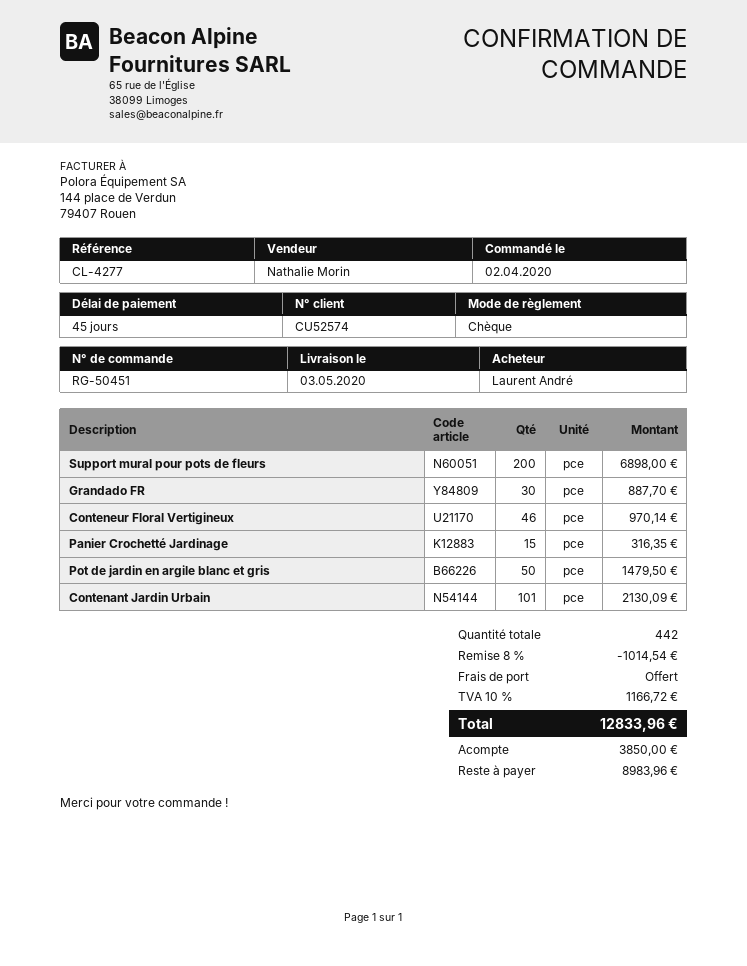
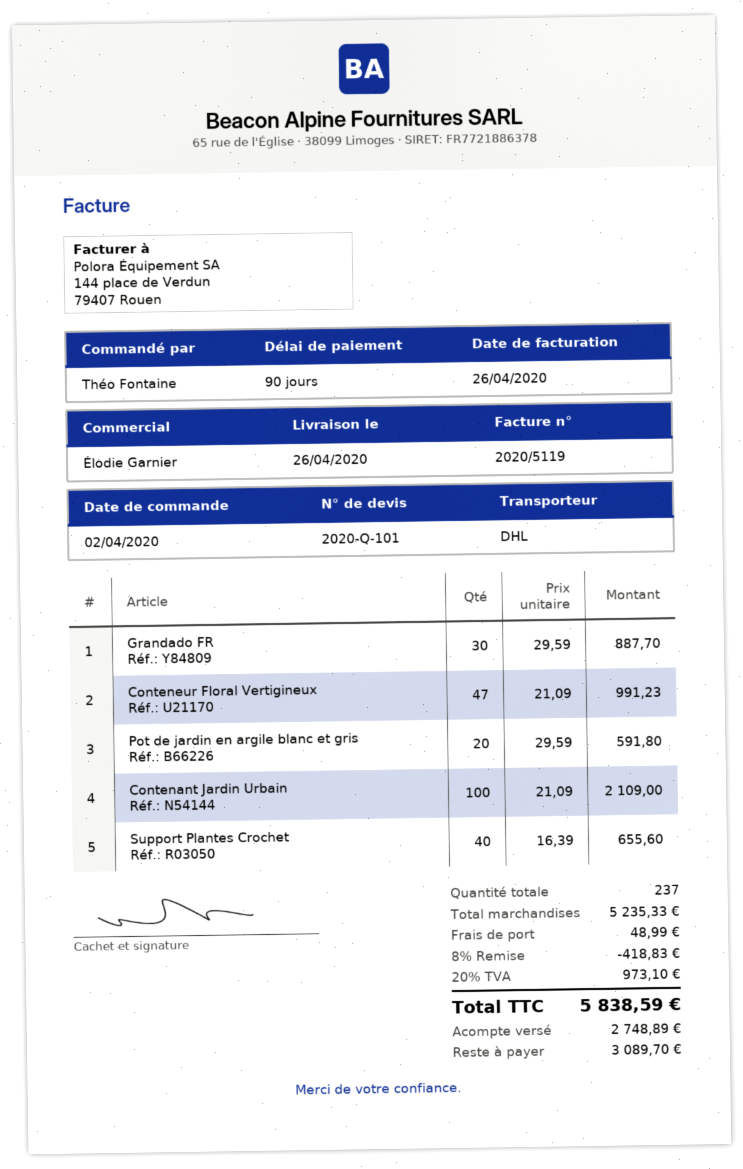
delivery date: 2020-05-03 -> 2020-04-26
payment terms: 45 days -> 90 days
ordered by: Laurent André -> Théo Fontaine
sales rep: Nathalie Morin -> Élodie Garnier
Support mural pour pots de fleurs: 200 for 6898.00 -> none
Conteneur Floral Vertigineux: 46 for 970.14 -> 47 for 991.23
Panier Crochetté Jardinage: 15 for 316.35 -> none
Pot de jardin en argile blanc et gris: 50 for 1479.50 -> 20 for 591.80
Contenant Jardin Urbain: 101 for 2130.09 -> 100 for 2109.00
Support Plantes Crochet: none -> 40 for 655.60
total quantity: 442 -> 237
discount: 8% = 1014.54 -> 8% = 418.83
shipping: 0.00 -> 48.99
tax: 10% = 1166.72 -> 20% = 973.10
total: 12833.96 -> 5838.59
deposit: 3850.00 -> 2748.89
balance: 8983.96 -> 3089.70

